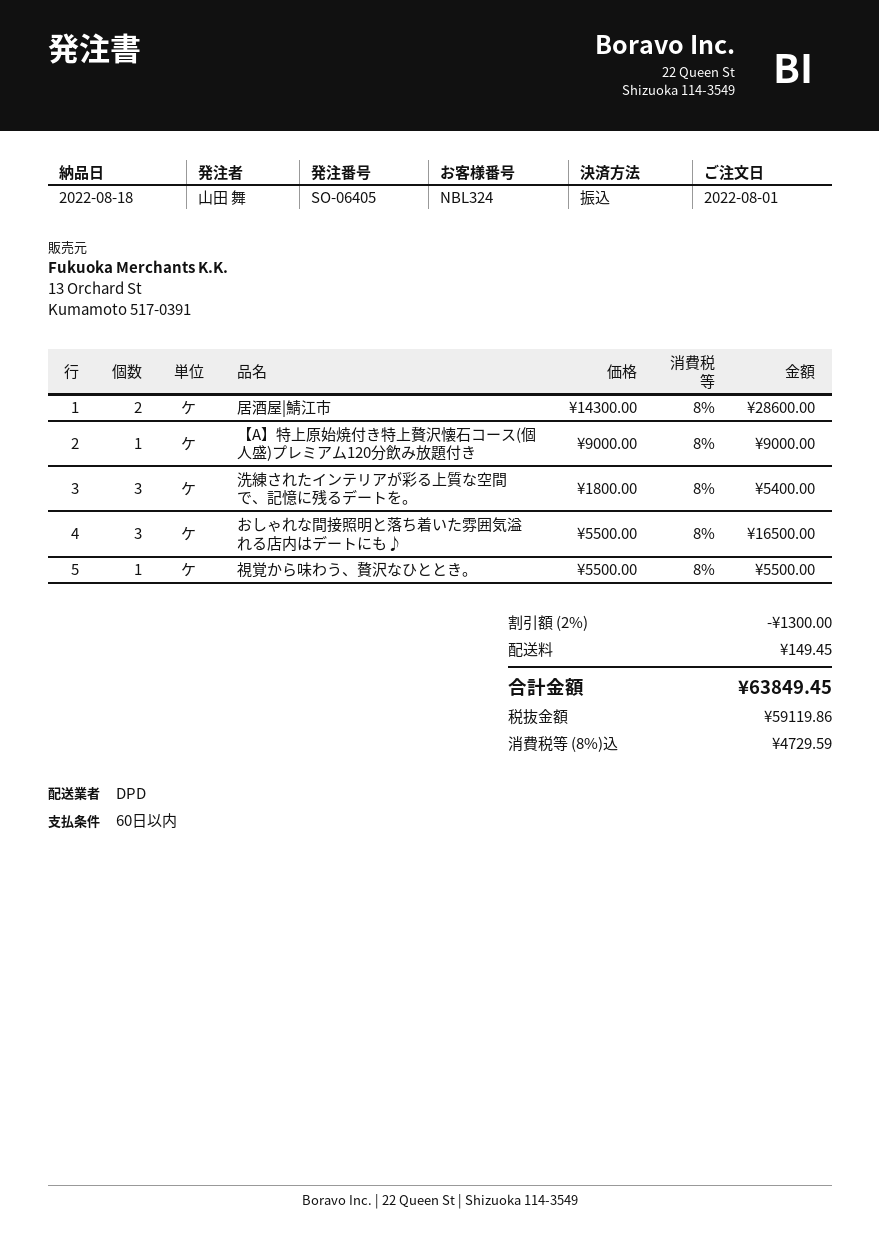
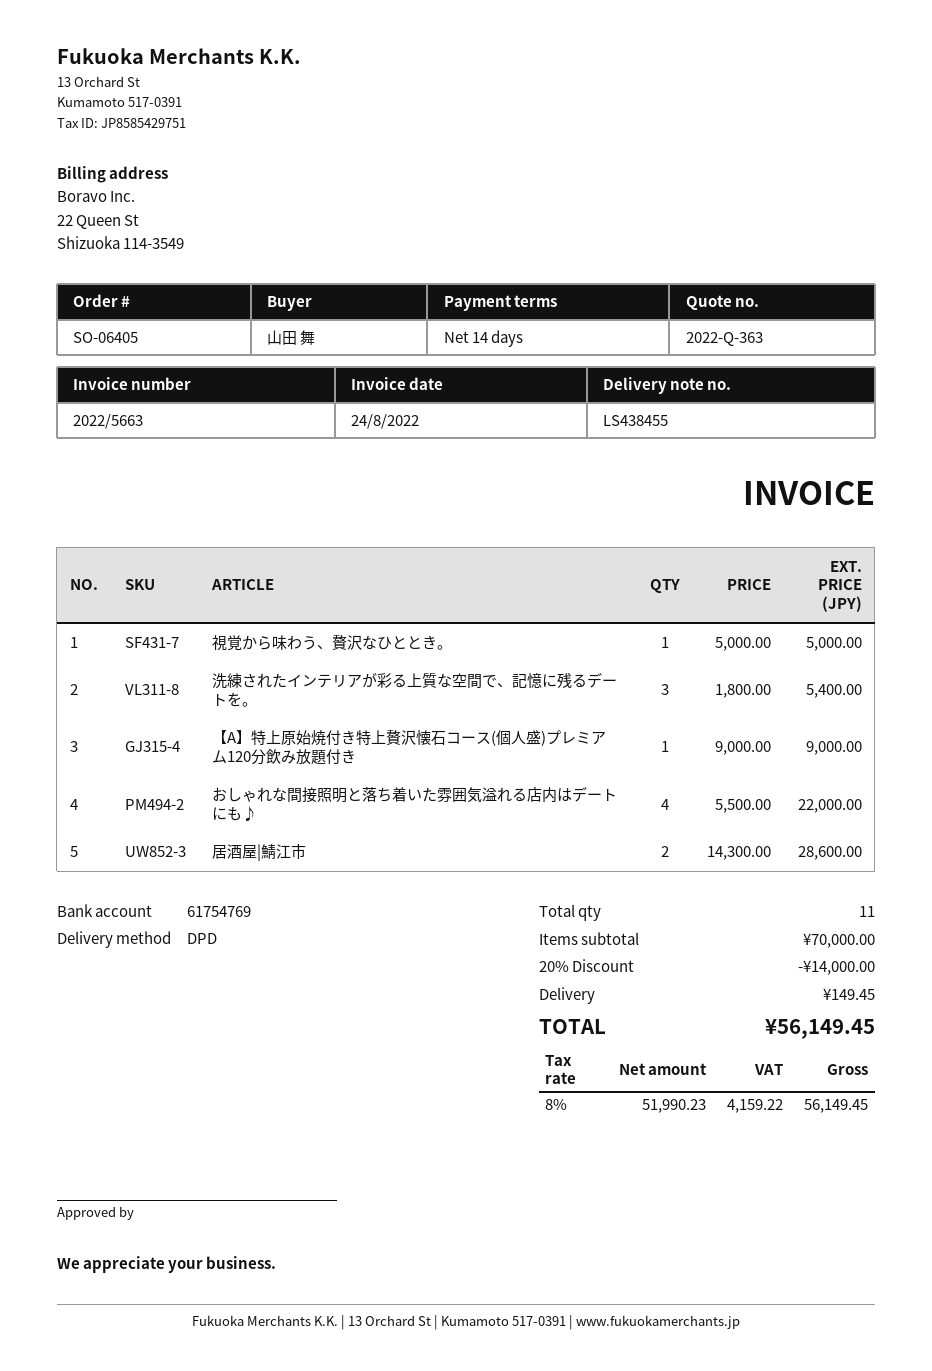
payment terms: 60 days -> 14 days
おしゃれな間接照明と落ち着いた雰囲気溢れる店内はデートにも♪: 3 x 5500.00 = 16500.00 -> 4 x 5500.00 = 22000.00
視覚から味わう、贅沢なひととき。: 1 x 5500.00 = 5500.00 -> 1 x 5000.00 = 5000.00
discount: 2% = 1300.00 -> 20% = 14000.00
net: 59119.86 -> 51990.23
tax: 8% = 4729.59 -> 8% = 4159.22
total: 63849.45 -> 56149.45

